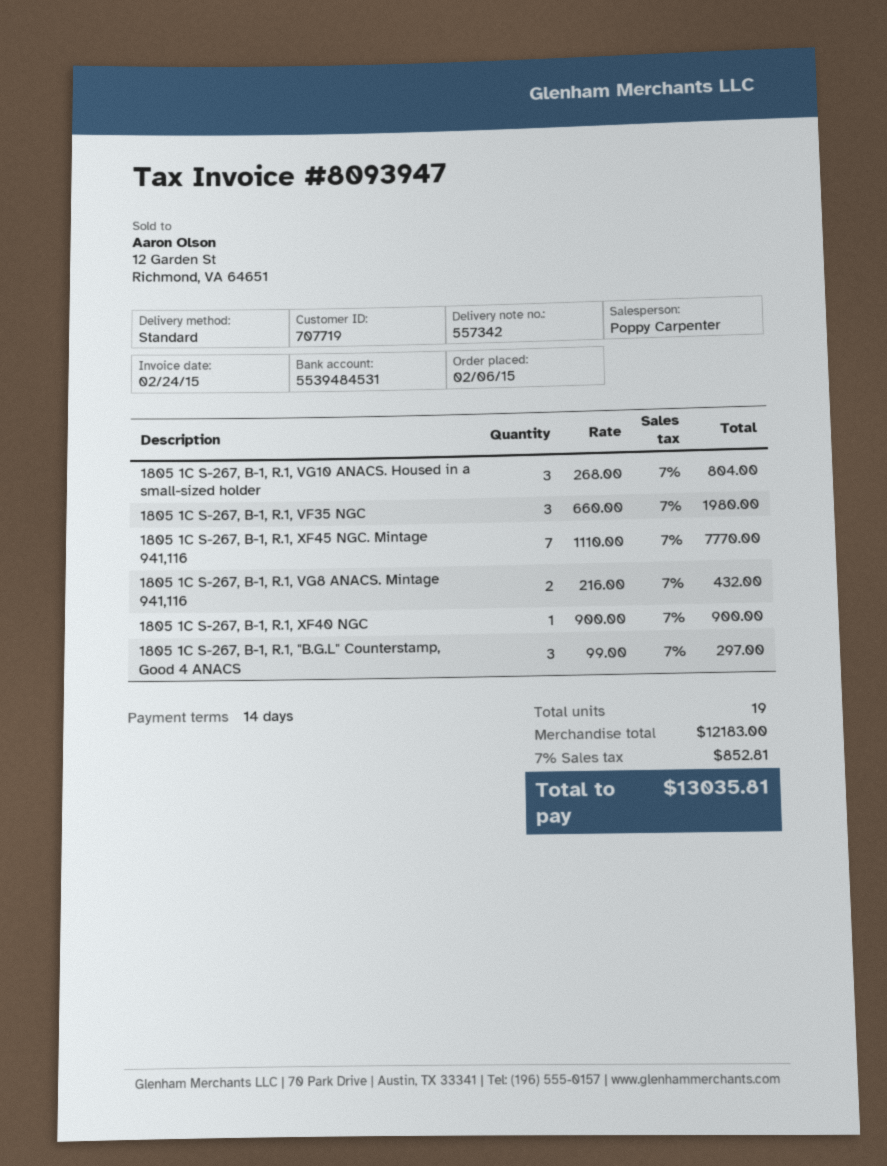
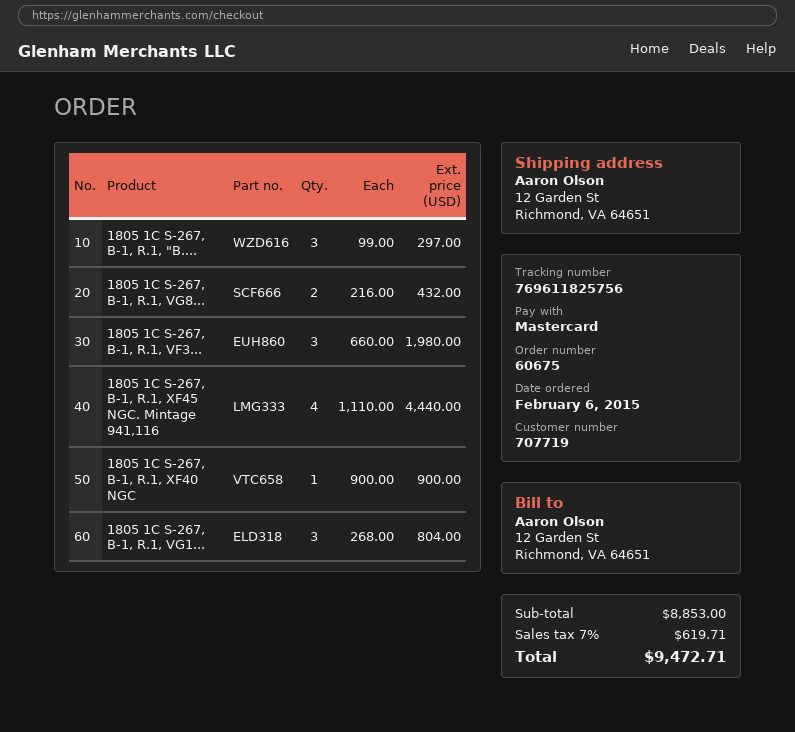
1805 1C S-267, B-1, R.1, XF45 NGC. Mintage 941,116: 7 x 1110.00 = 7770.00 -> 4 x 1110.00 = 4440.00
subtotal: 12183.00 -> 8853.00
tax: 7% = 852.81 -> 7% = 619.71
total: 13035.81 -> 9472.71

